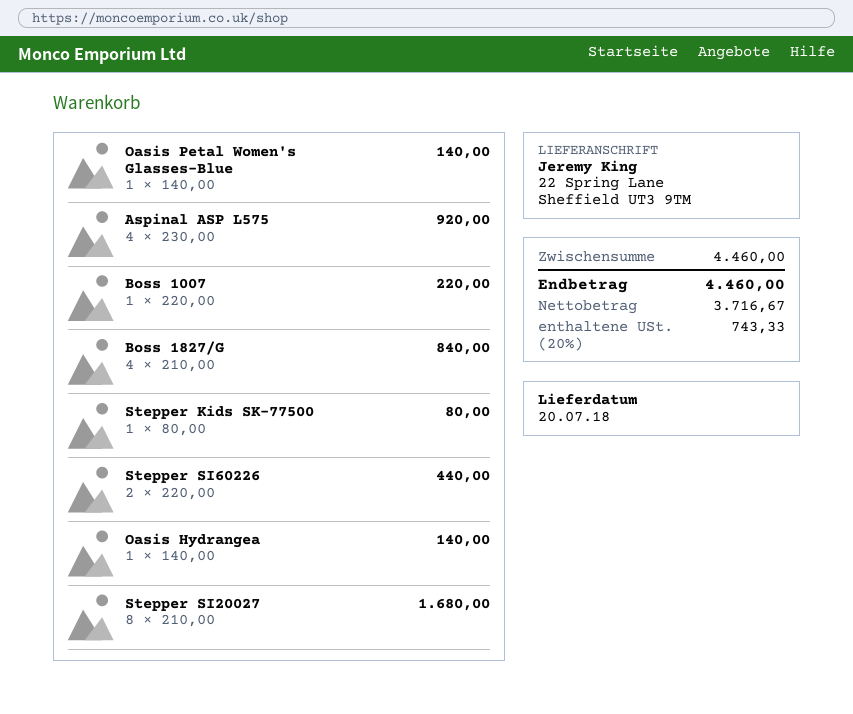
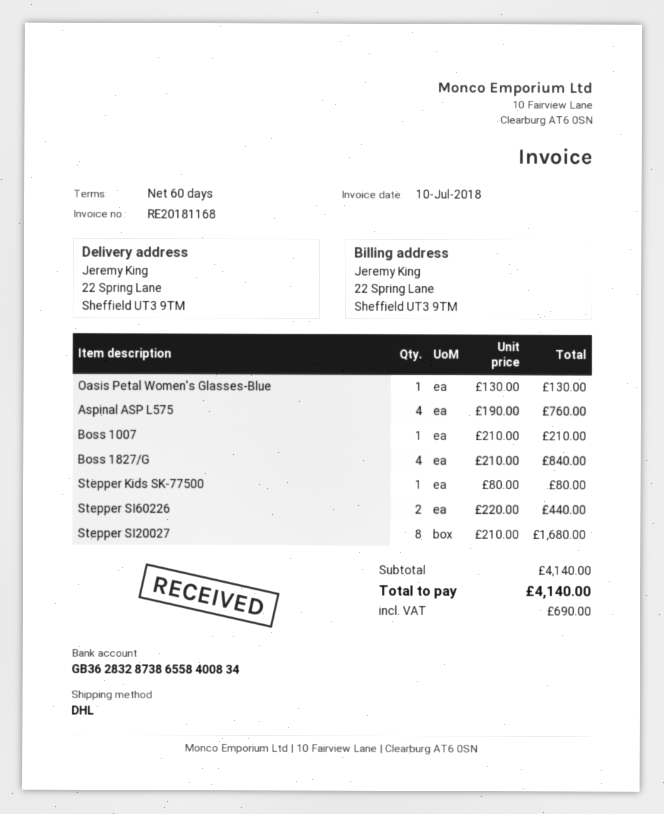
Oasis Petal Women's Glasses-Blue: 1 x 140.00 = 140.00 -> 1 x 130.00 = 130.00
Aspinal ASP L575: 4 x 230.00 = 920.00 -> 4 x 190.00 = 760.00
Boss 1007: 1 x 220.00 = 220.00 -> 1 x 210.00 = 210.00
Oasis Hydrangea: 1 x 140.00 = 140.00 -> none
subtotal: 4460.00 -> 4140.00
tax: 743.33 -> 690.00
total: 4460.00 -> 4140.00

